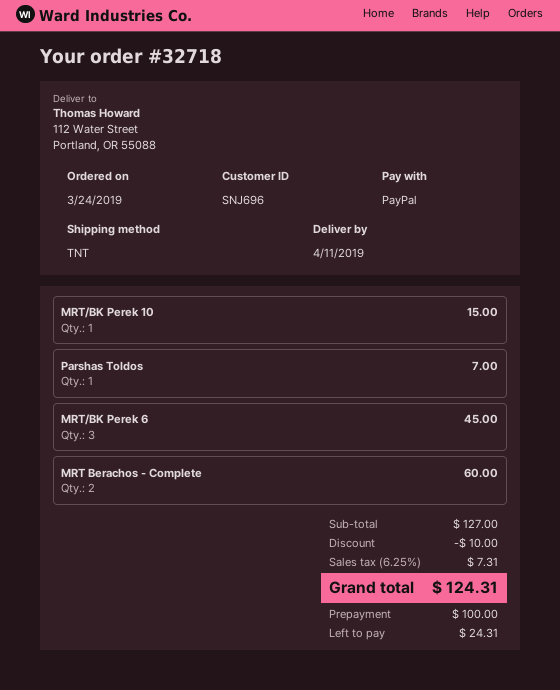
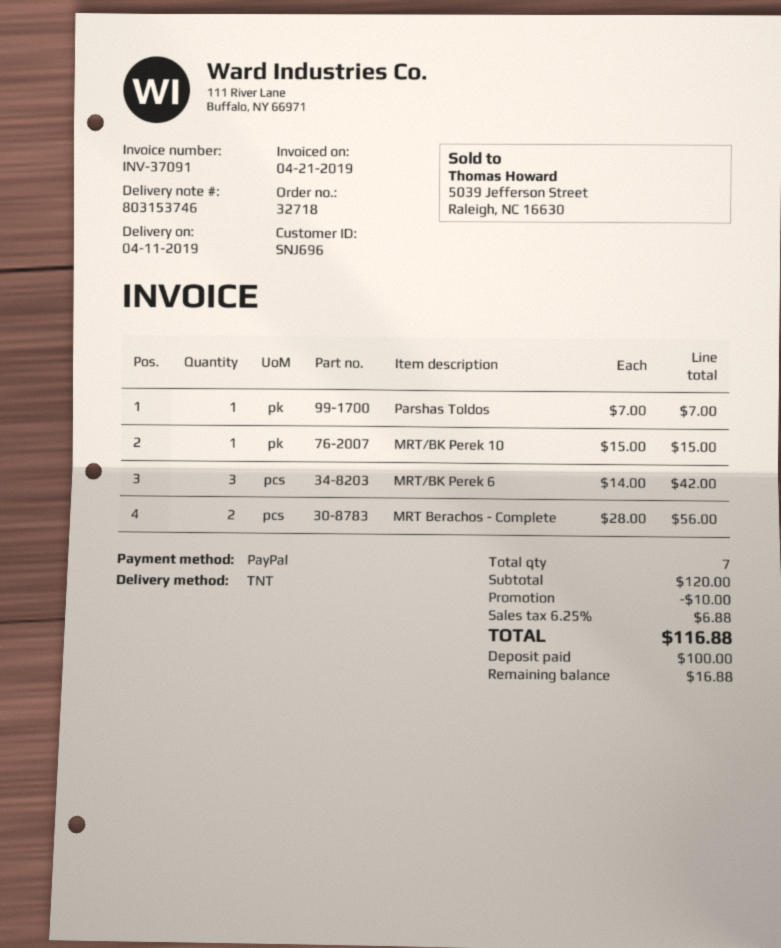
MRT/BK Perek 6: 3 for 45.00 -> 3 for 42.00
MRT Berachos - Complete: 2 for 60.00 -> 2 for 56.00
subtotal: 127.00 -> 120.00
tax: 6.25% = 7.31 -> 6.25% = 6.88
total: 124.31 -> 116.88
balance: 24.31 -> 16.88

